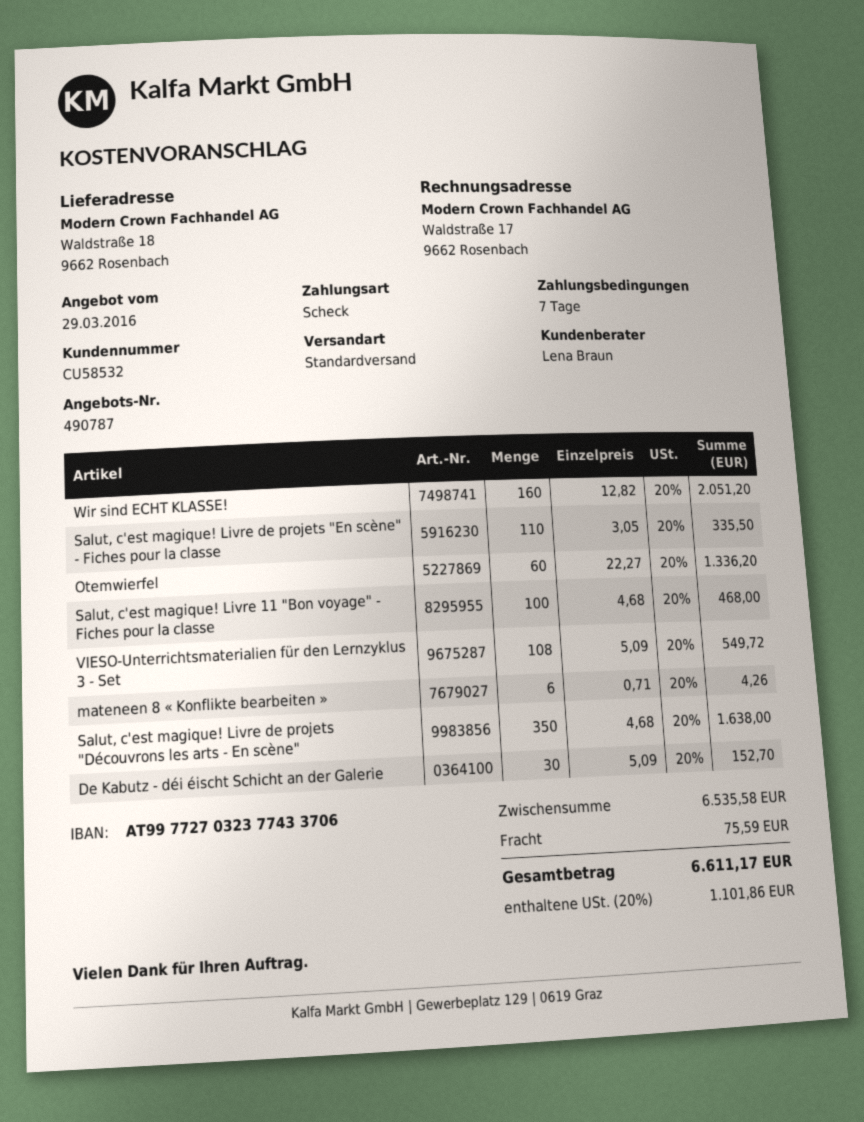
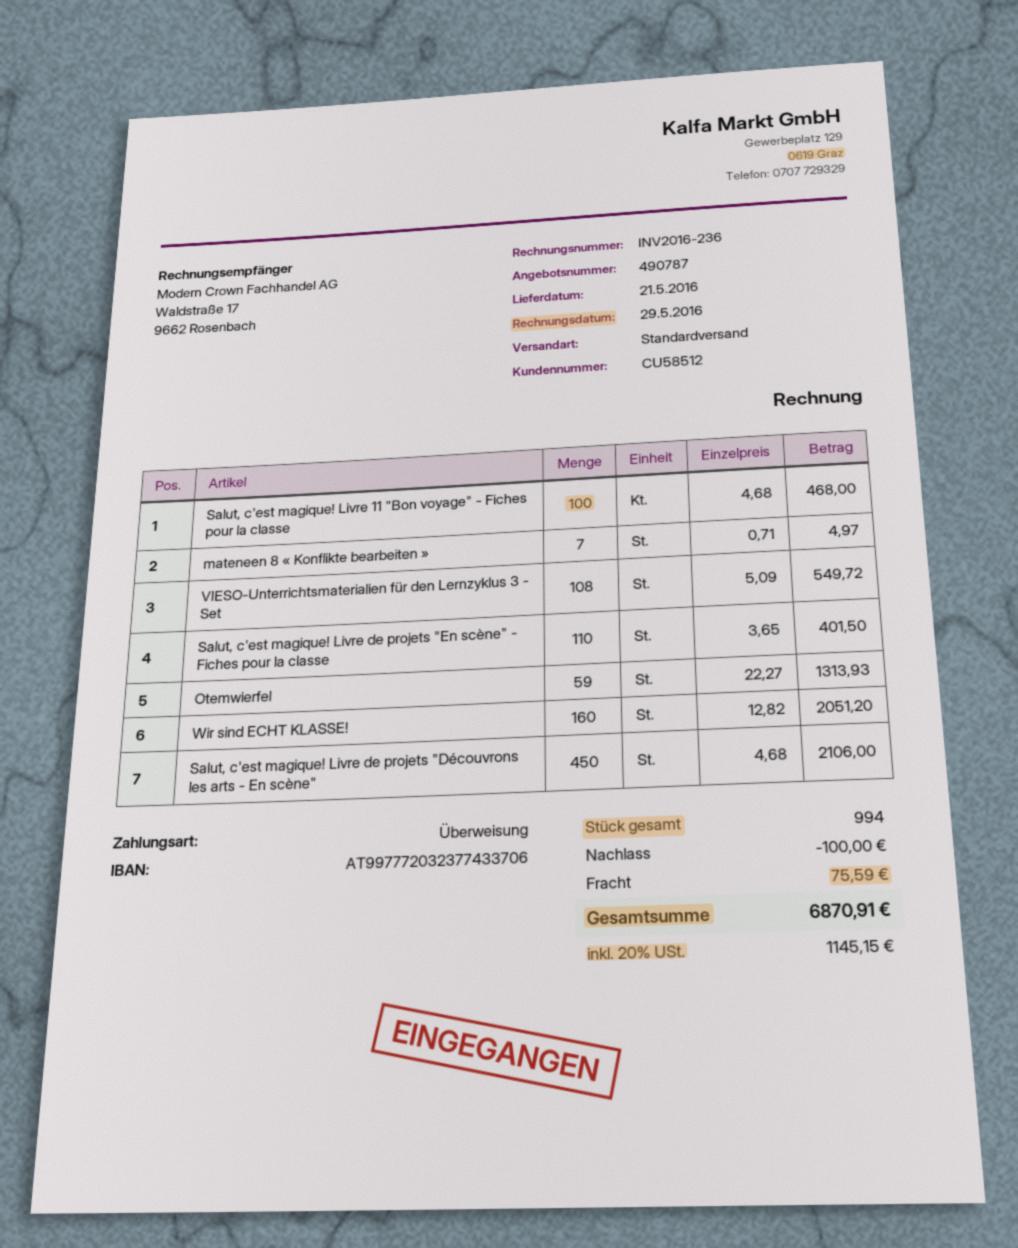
customer number: CU58532 -> CU58512
payment method: cheque -> bank transfer
bank account: AT997727032377433706 -> AT997772032377433706
Salut, c'est magique! Livre de projets "En scène" - Fiches pour la classe: 110 x 3.05 = 335.50 -> 110 x 3.65 = 401.50
Otemwierfel: 60 x 22.27 = 1336.20 -> 59 x 22.27 = 1313.93
mateneen 8 « Konflikte bearbeiten »: 6 x 0.71 = 4.26 -> 7 x 0.71 = 4.97
Salut, c'est magique! Livre de projets "Découvrons les arts - En scène": 350 x 4.68 = 1638.00 -> 450 x 4.68 = 2106.00
De Kabutz - déi éischt Schicht an der Galerie: 30 x 5.09 = 152.70 -> none
discount: none -> 100.00
tax: 20% = 1101.86 -> 20% = 1145.15
total: 6611.17 -> 6870.91

